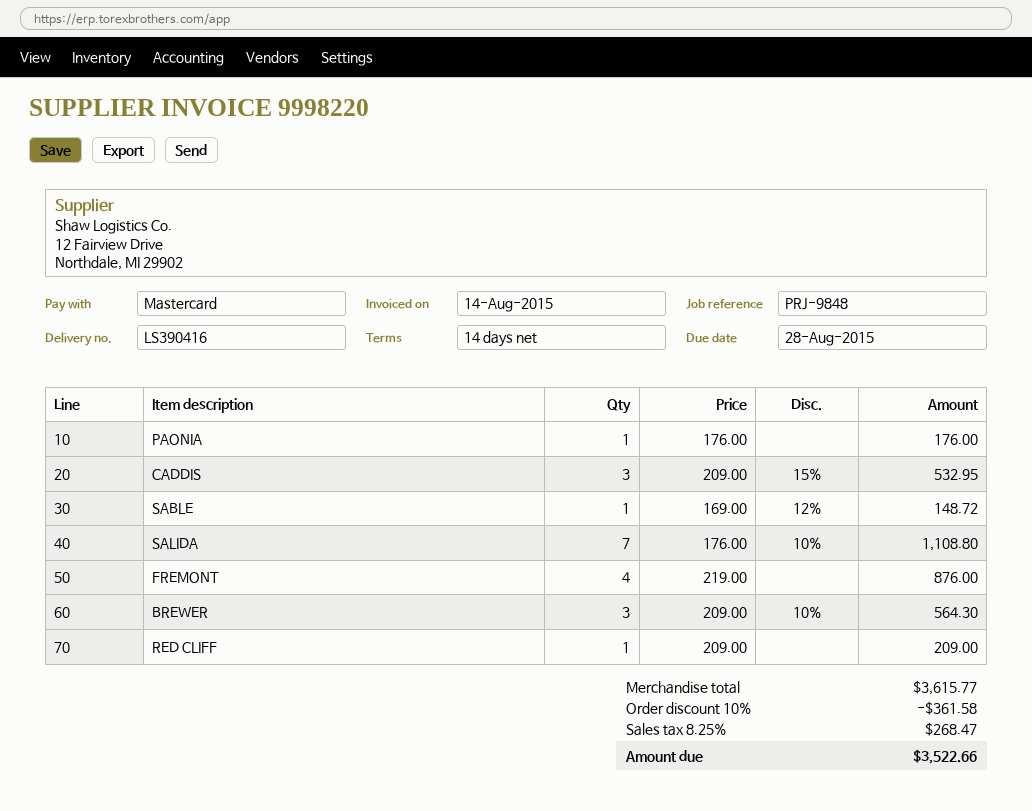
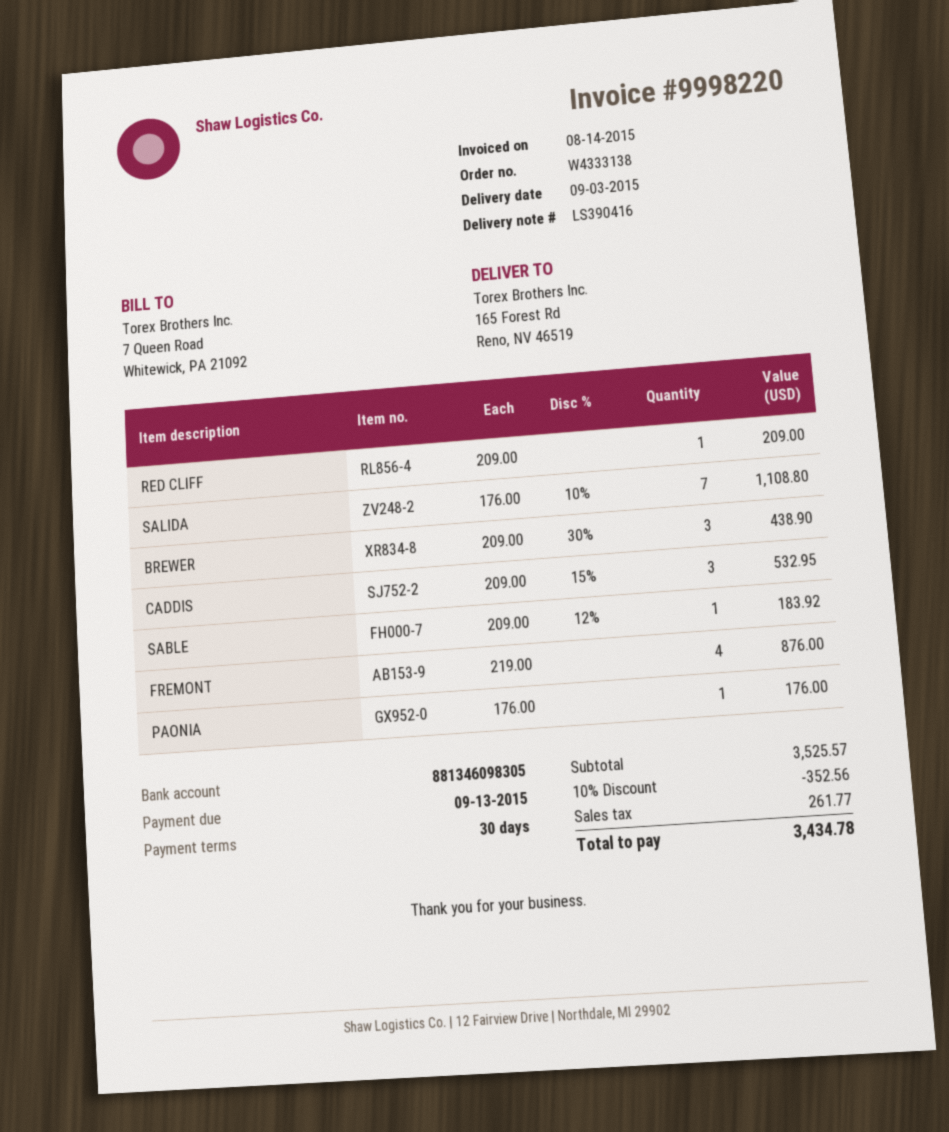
payment terms: 14 days -> 30 days
due date: 2015-08-28 -> 2015-09-13
SABLE: 1 x 169.00 - 12% = 148.72 -> 1 x 209.00 - 12% = 183.92
BREWER: 3 x 209.00 - 10% = 564.30 -> 3 x 209.00 - 30% = 438.90
subtotal: 3615.77 -> 3525.57
discount: 10% = 361.58 -> 10% = 352.56
tax: 268.47 -> 261.77
total: 3522.66 -> 3434.78

